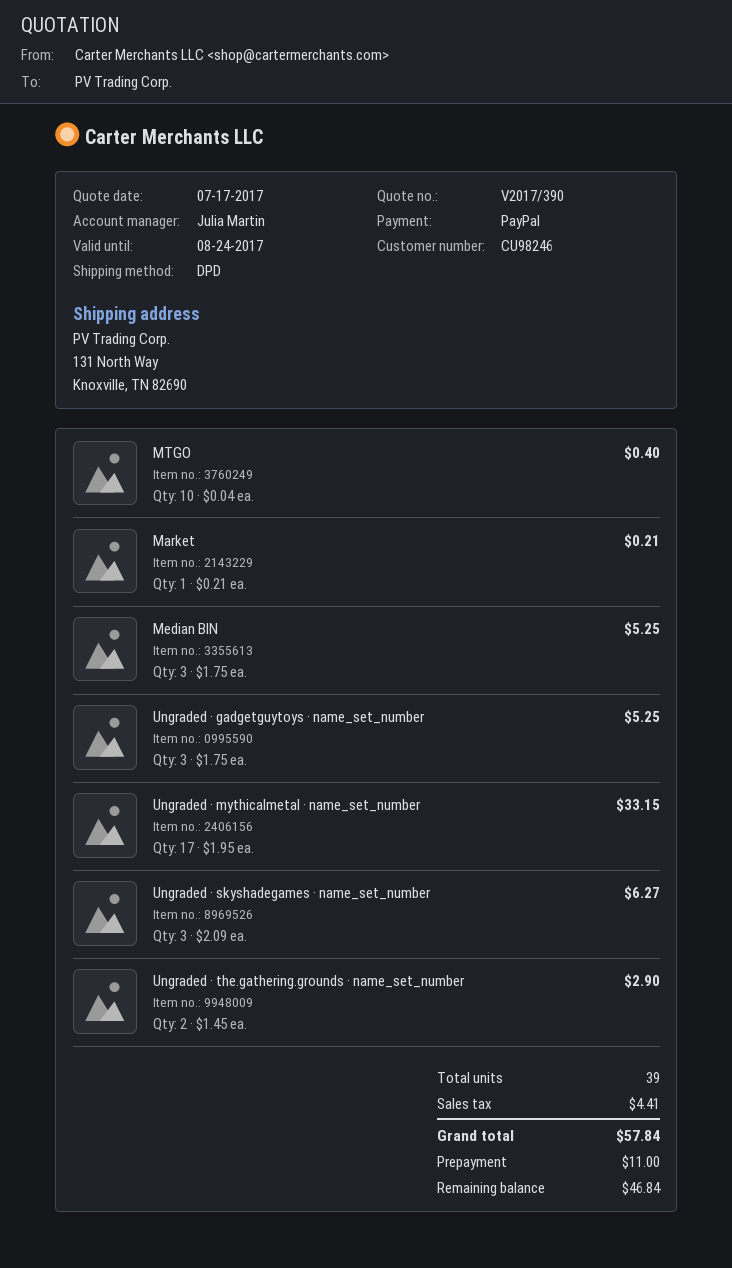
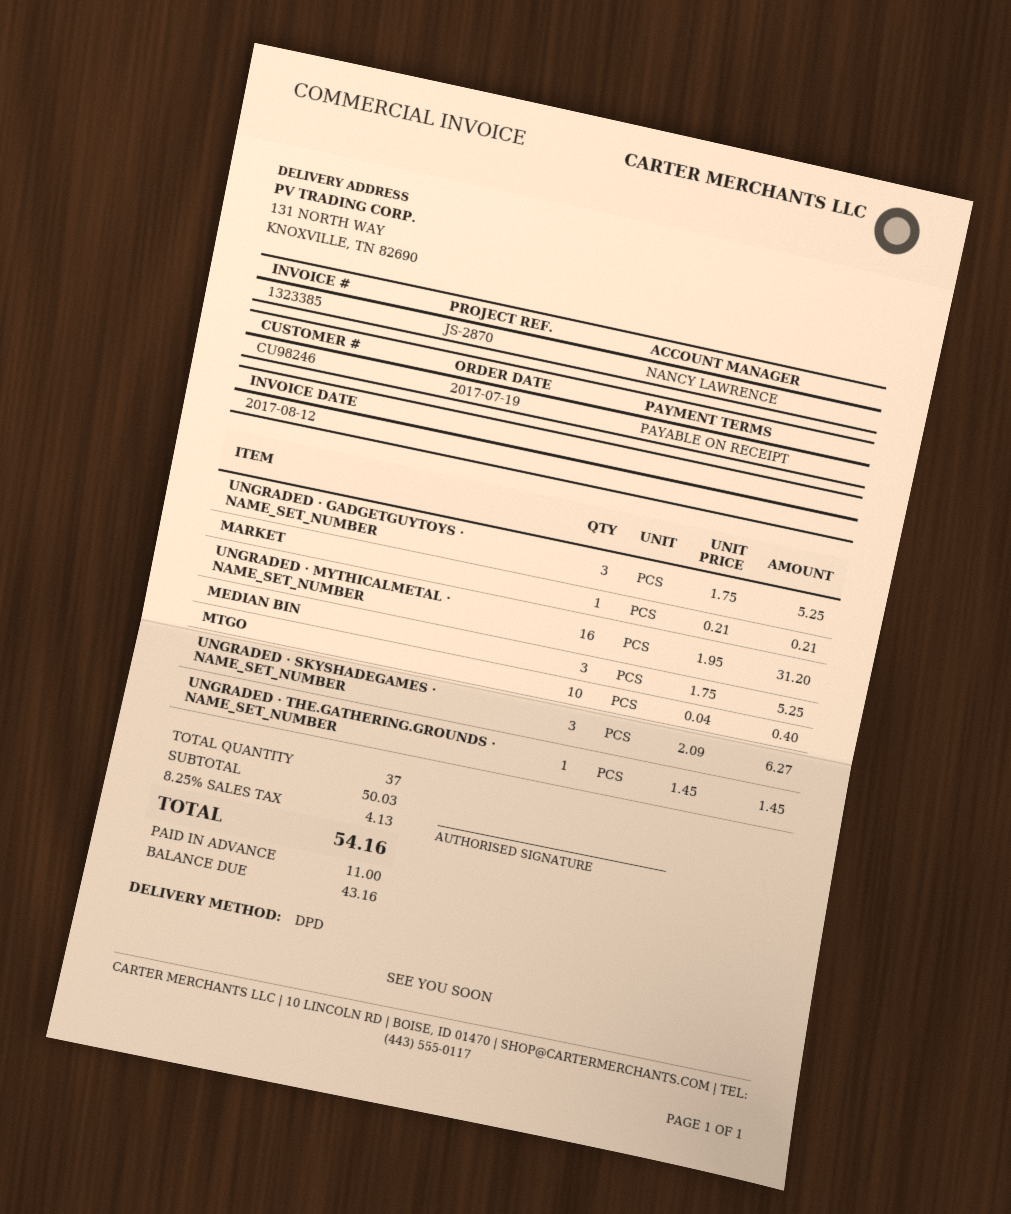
sales rep: Julia Martin -> NANCY LAWRENCE
Ungraded · mythicalmetal · name_set_number: 17 x 1.95 = 33.15 -> 16 x 1.95 = 31.20
Ungraded · the.gathering.grounds · name_set_number: 2 x 1.45 = 2.90 -> 1 x 1.45 = 1.45
total quantity: 39 -> 37
tax: 4.41 -> 4.13
total: 57.84 -> 54.16
balance: 46.84 -> 43.16

